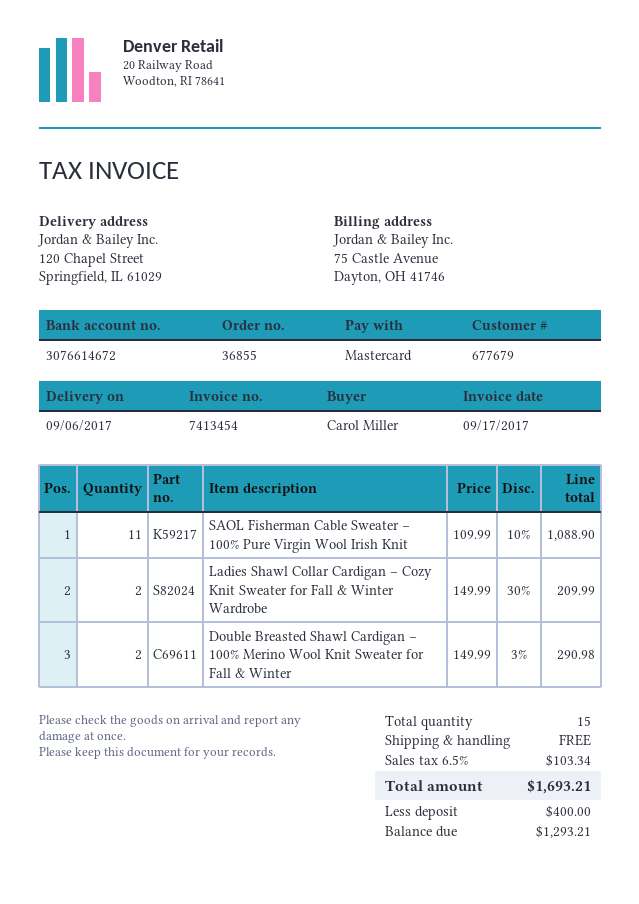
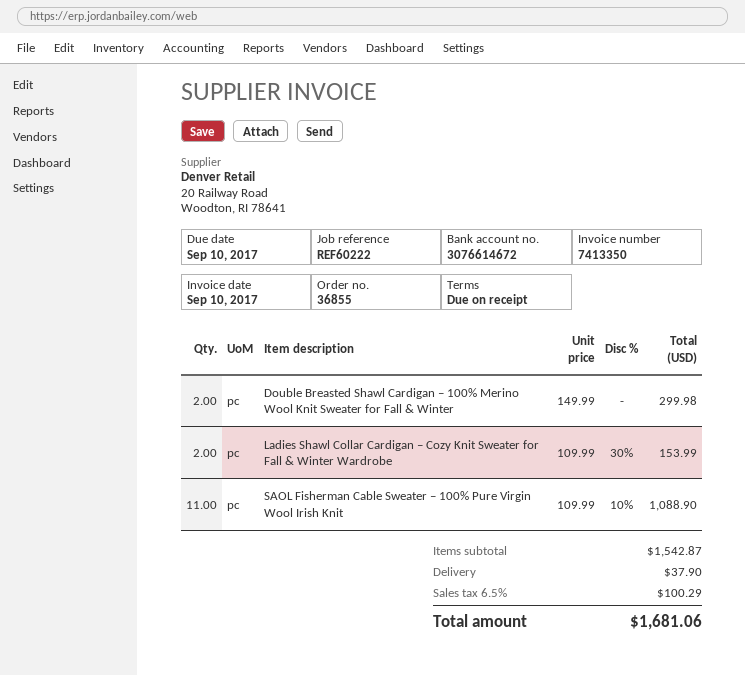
invoice number: 7413454 -> 7413350
invoice date: 2017-09-17 -> 2017-09-10
Ladies Shawl Collar Cardigan – Cozy Knit Sweater for Fall & Winter Wardrobe: 2 x 149.99 - 30% = 209.99 -> 2 x 109.99 - 30% = 153.99
Double Breasted Shawl Cardigan – 100% Merino Wool Knit Sweater for Fall & Winter: 2 x 149.99 - 3% = 290.98 -> 2 x 149.99 = 299.98
shipping: 0.00 -> 37.90
tax: 6.5% = 103.34 -> 6.5% = 100.29
total: 1693.21 -> 1681.06

